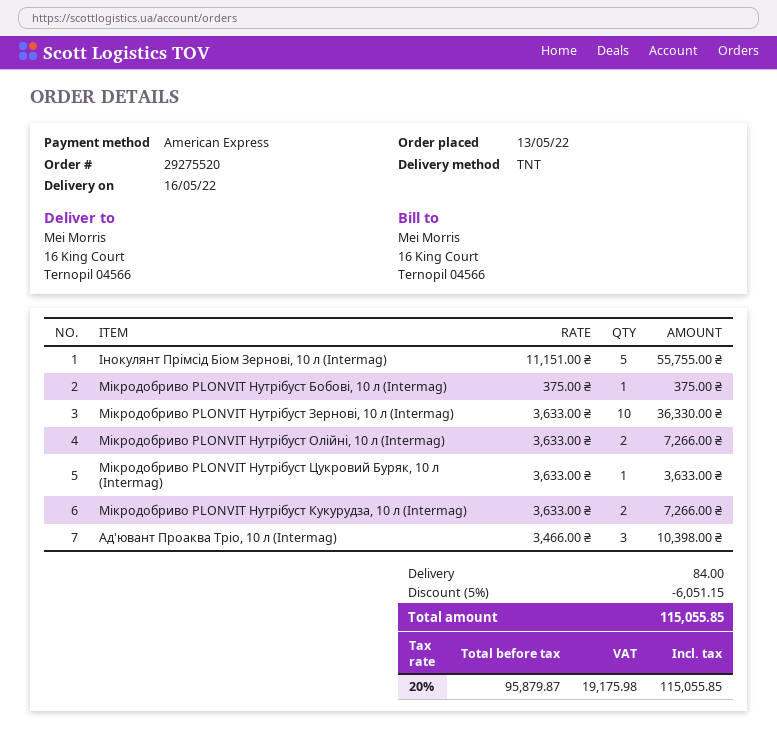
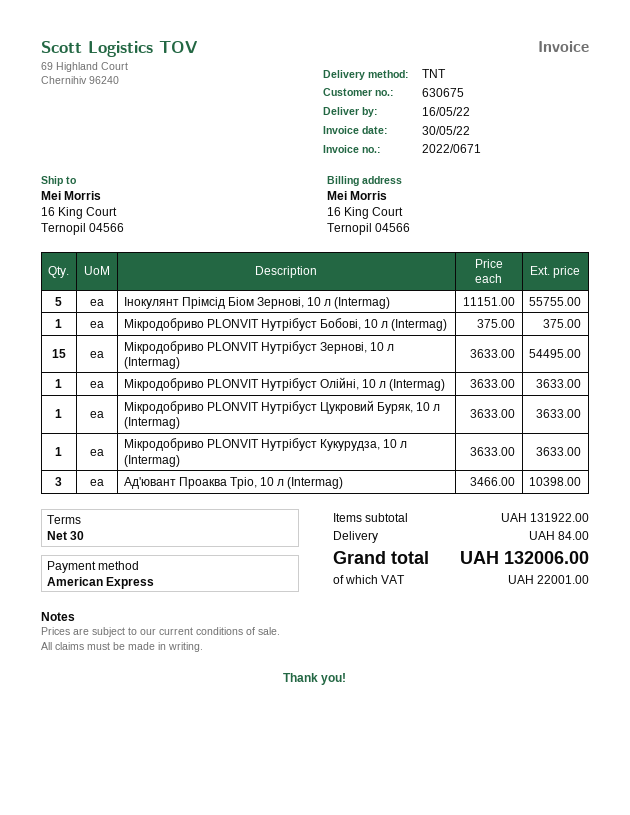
Мікродобриво PLONVIT Нутрібуст Зернові, 10 л (Intermag): 10 x 3633.00 = 36330.00 -> 15 x 3633.00 = 54495.00
Мікродобриво PLONVIT Нутрібуст Олійні, 10 л (Intermag): 2 x 3633.00 = 7266.00 -> 1 x 3633.00 = 3633.00
Мікродобриво PLONVIT Нутрібуст Кукурудза, 10 л (Intermag): 2 x 3633.00 = 7266.00 -> 1 x 3633.00 = 3633.00
discount: 5% = 6051.15 -> none
tax: 19175.98 -> 22001.00
total: 115055.85 -> 132006.00

